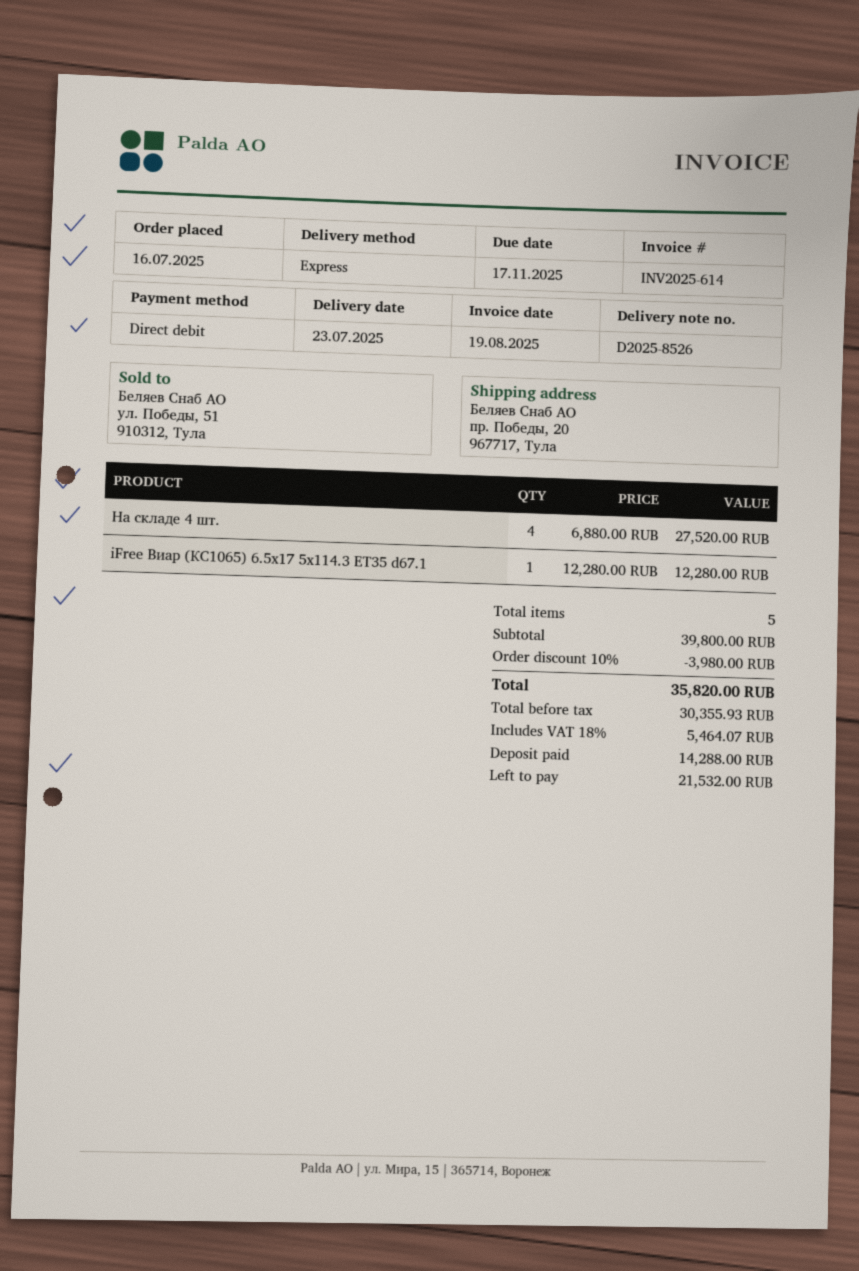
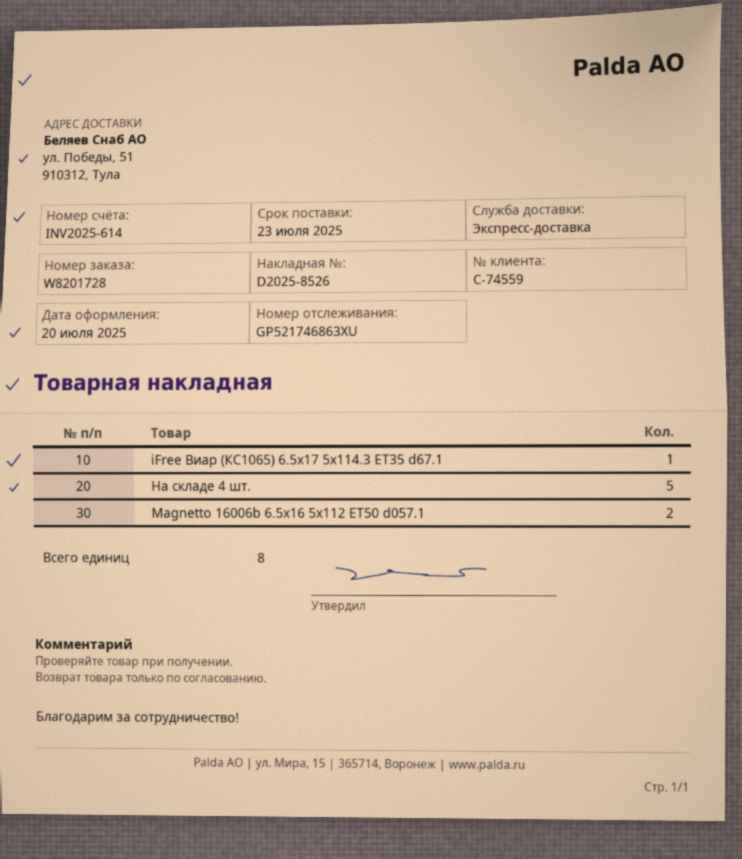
order date: 2025-07-16 -> 2025-07-20
ship to: пр. Победы, 20, 967717, Тула -> ул. Победы, 51, 910312, Тула
На складе 4 шт.: 4 -> 5
Magnetto 16006b 6.5x16 5x112 ET50 d057.1: none -> 2
total quantity: 5 -> 8

